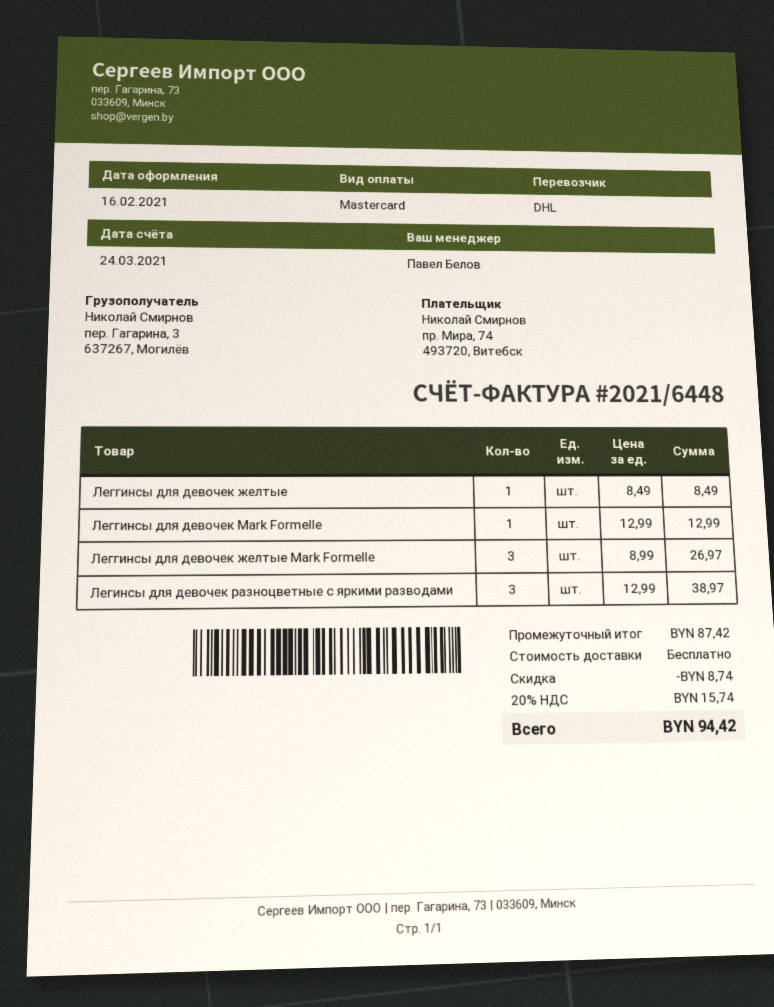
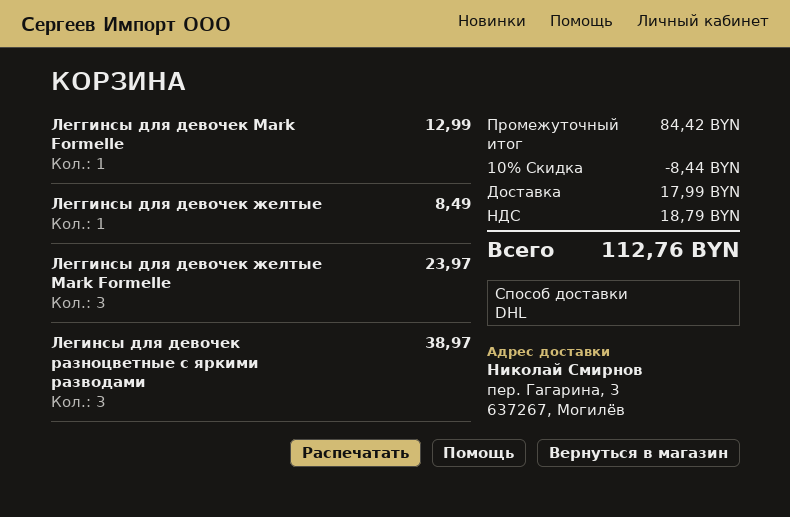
Леггинсы для девочек желтые Mark Formelle: 3 for 26.97 -> 3 for 23.97
subtotal: 87.42 -> 84.42
discount: 8.74 -> 8.44
shipping: 0.00 -> 17.99
tax: 15.74 -> 18.79
total: 94.42 -> 112.76

